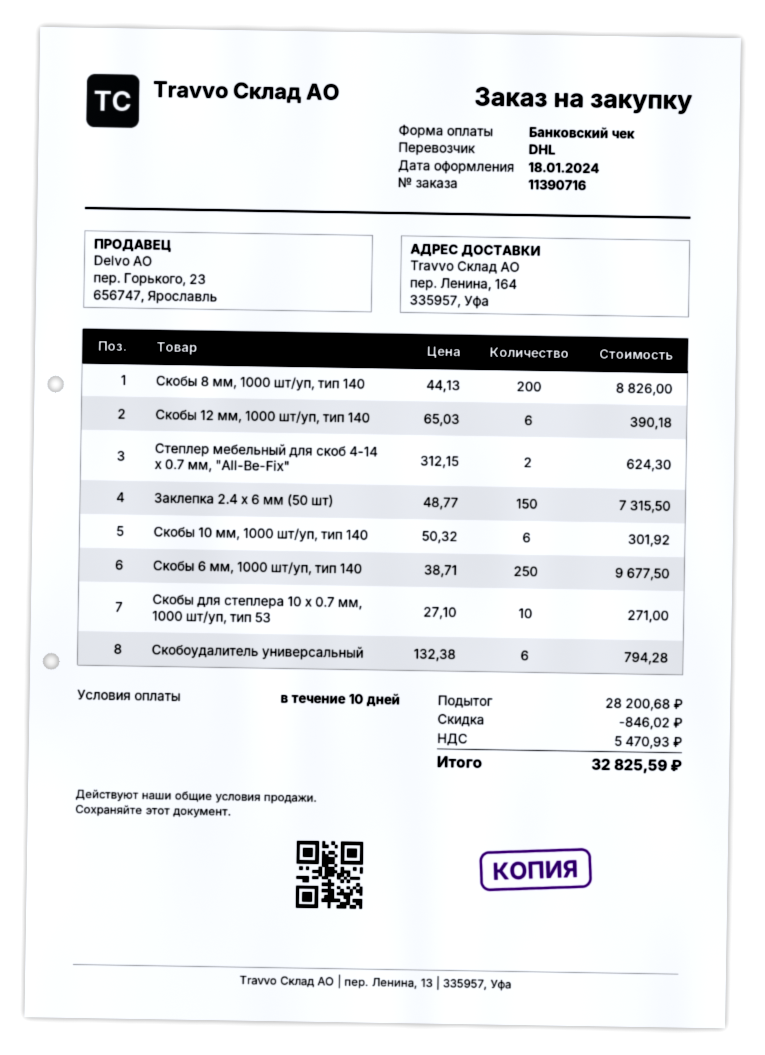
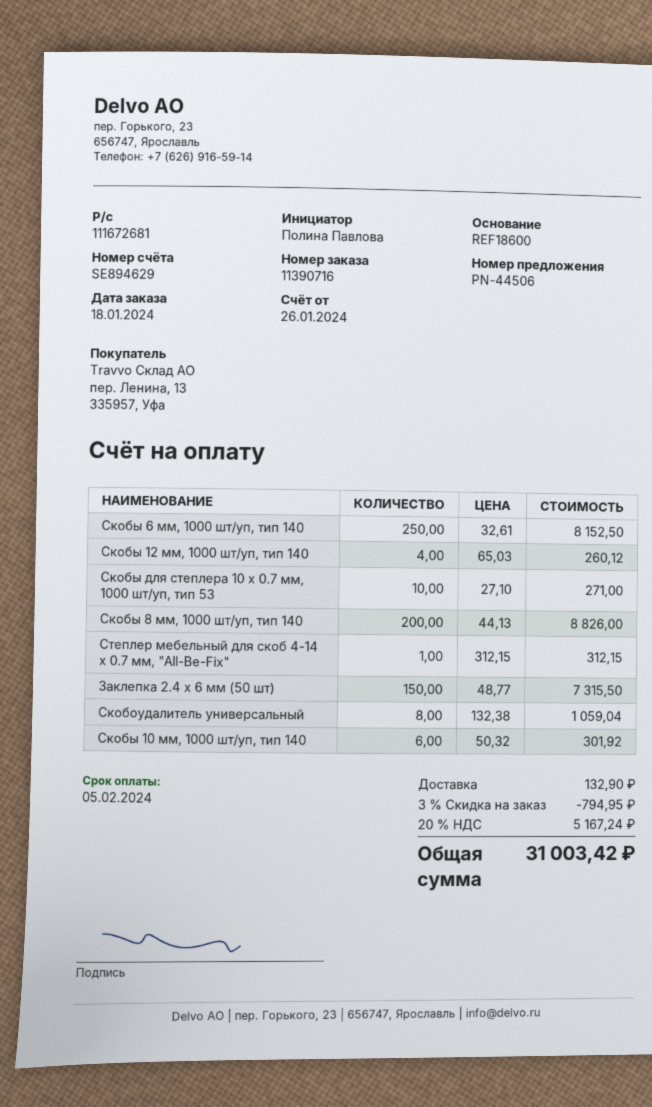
Скобы 12 мм, 1000 шт/уп, тип 140: 6 x 65.03 = 390.18 -> 4 x 65.03 = 260.12
Степлер мебельный для скоб 4-14 х 0.7 мм, "All-Be-Fix": 2 x 312.15 = 624.30 -> 1 x 312.15 = 312.15
Скобы 6 мм, 1000 шт/уп, тип 140: 250 x 38.71 = 9677.50 -> 250 x 32.61 = 8152.50
Скобоудалитель универсальный: 6 x 132.38 = 794.28 -> 8 x 132.38 = 1059.04
discount: 846.02 -> 794.95
shipping: none -> 132.90
tax: 5470.93 -> 5167.24
total: 32825.59 -> 31003.42

